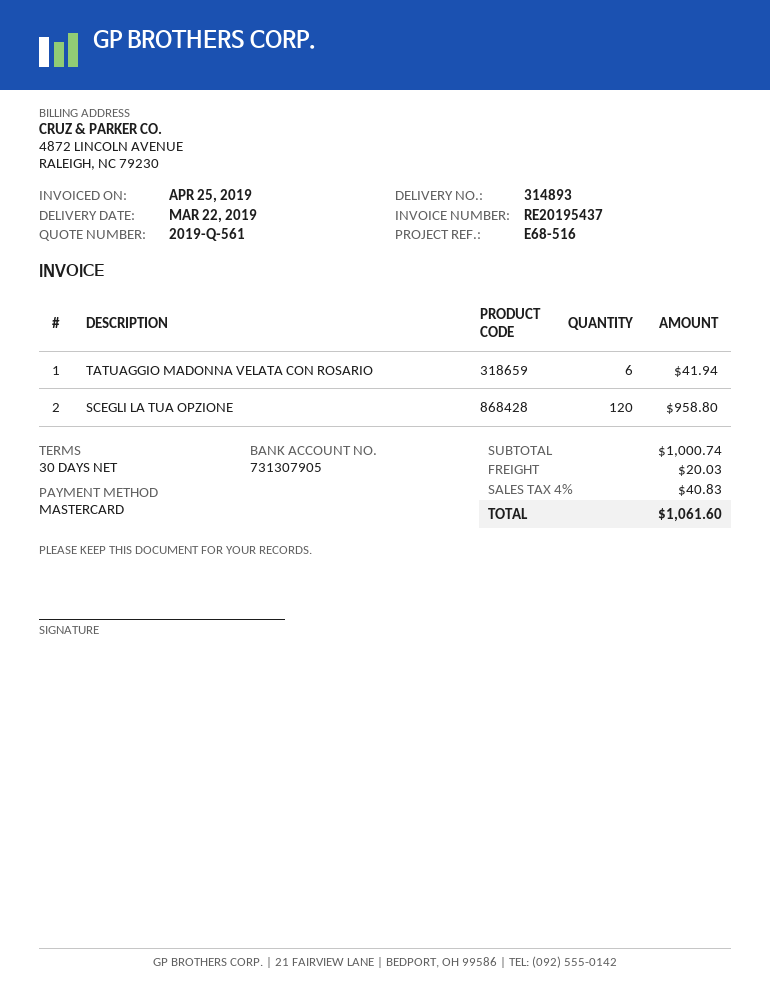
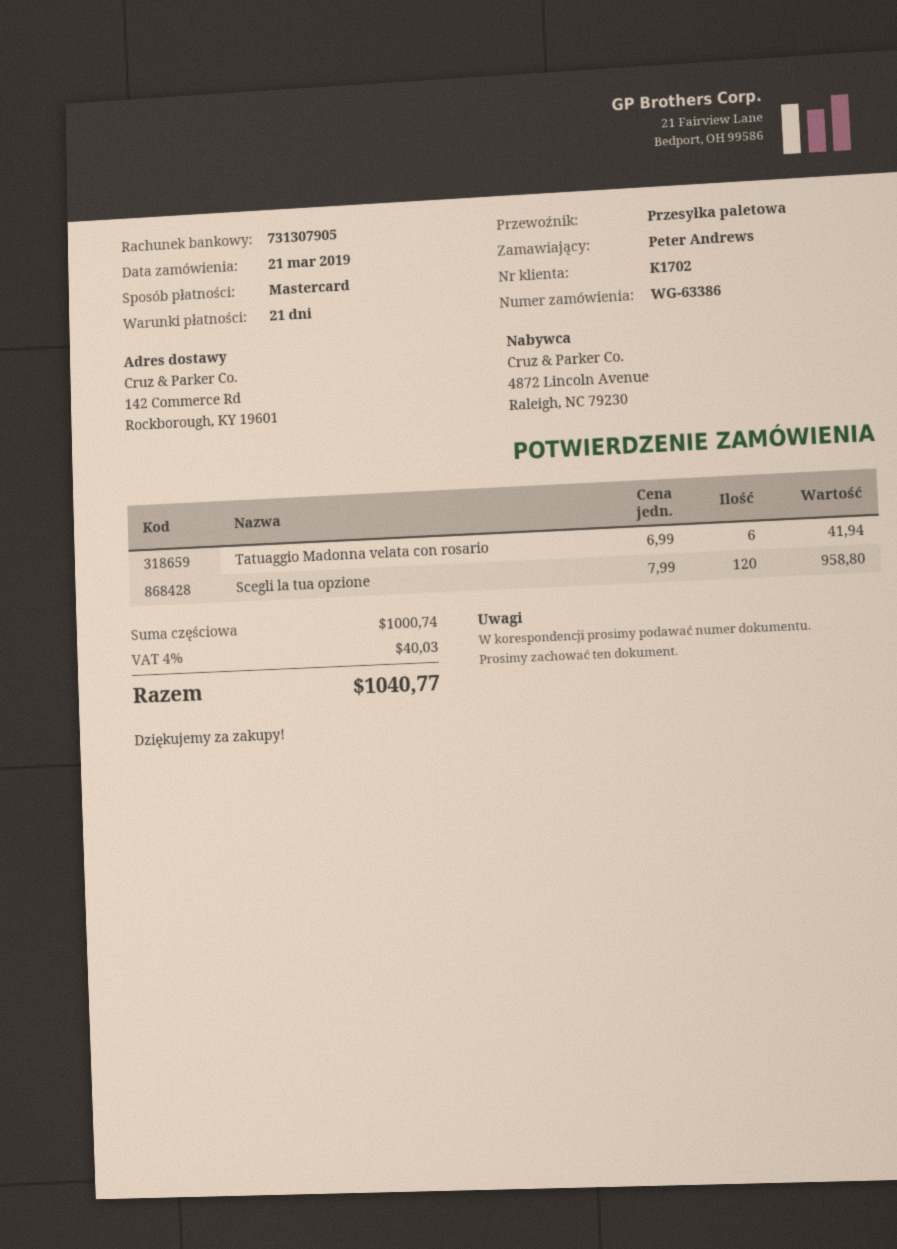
payment terms: 30 days -> 21 days
shipping: 20.03 -> none
tax: 4% = 40.83 -> 4% = 40.03
total: 1061.60 -> 1040.77

